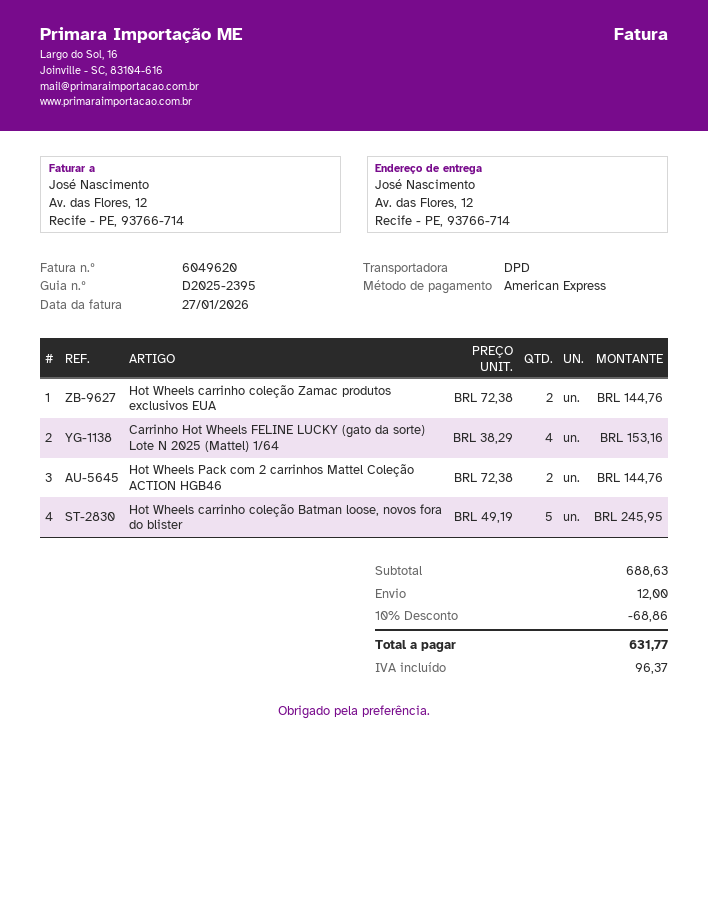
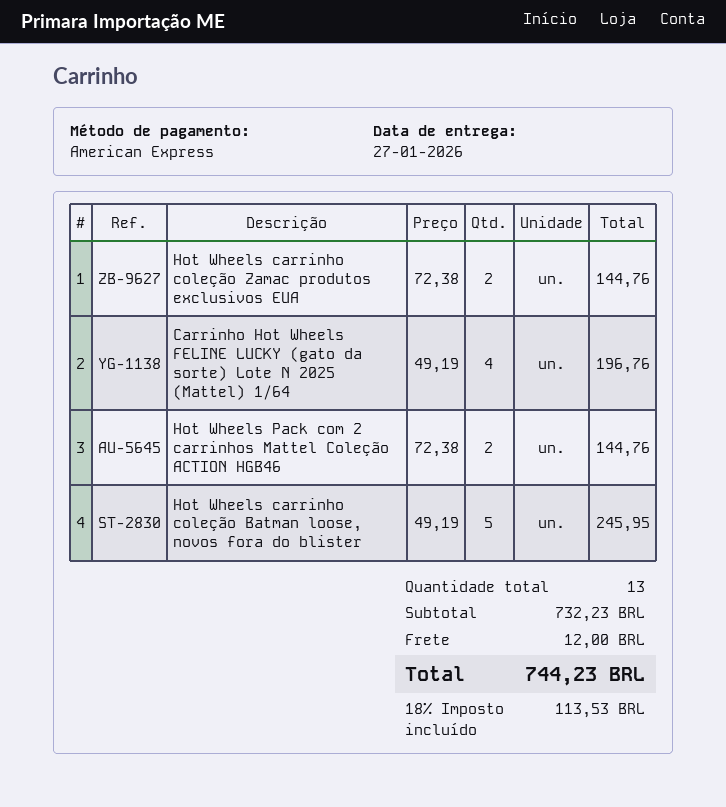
Carrinho Hot Wheels FELINE LUCKY (gato da sorte) Lote N 2025 (Mattel) 1/64: 4 x 38.29 = 153.16 -> 4 x 49.19 = 196.76
subtotal: 688.63 -> 732.23
discount: 10% = 68.86 -> none
tax: 96.37 -> 113.53
total: 631.77 -> 744.23

